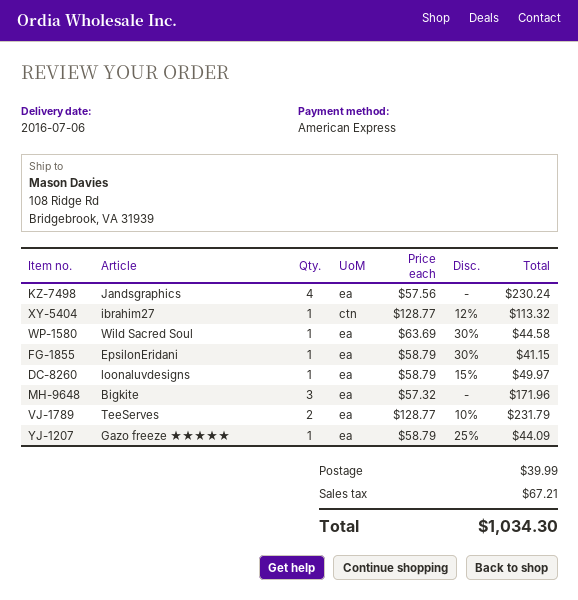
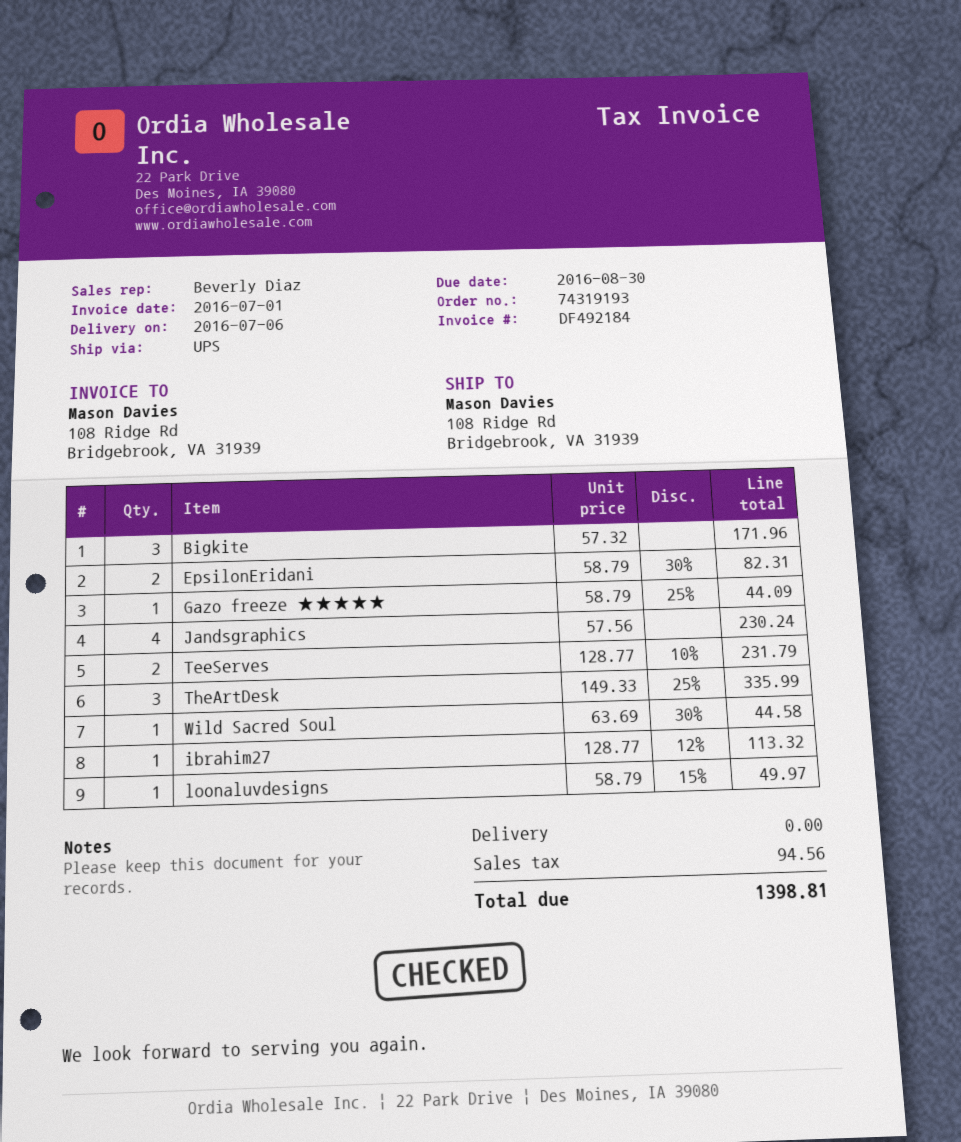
EpsilonEridani: 1 x 58.79 - 30% = 41.15 -> 2 x 58.79 - 30% = 82.31
TheArtDesk: none -> 3 x 149.33 - 25% = 335.99
shipping: 39.99 -> 0.00
tax: 67.21 -> 94.56
total: 1034.30 -> 1398.81

